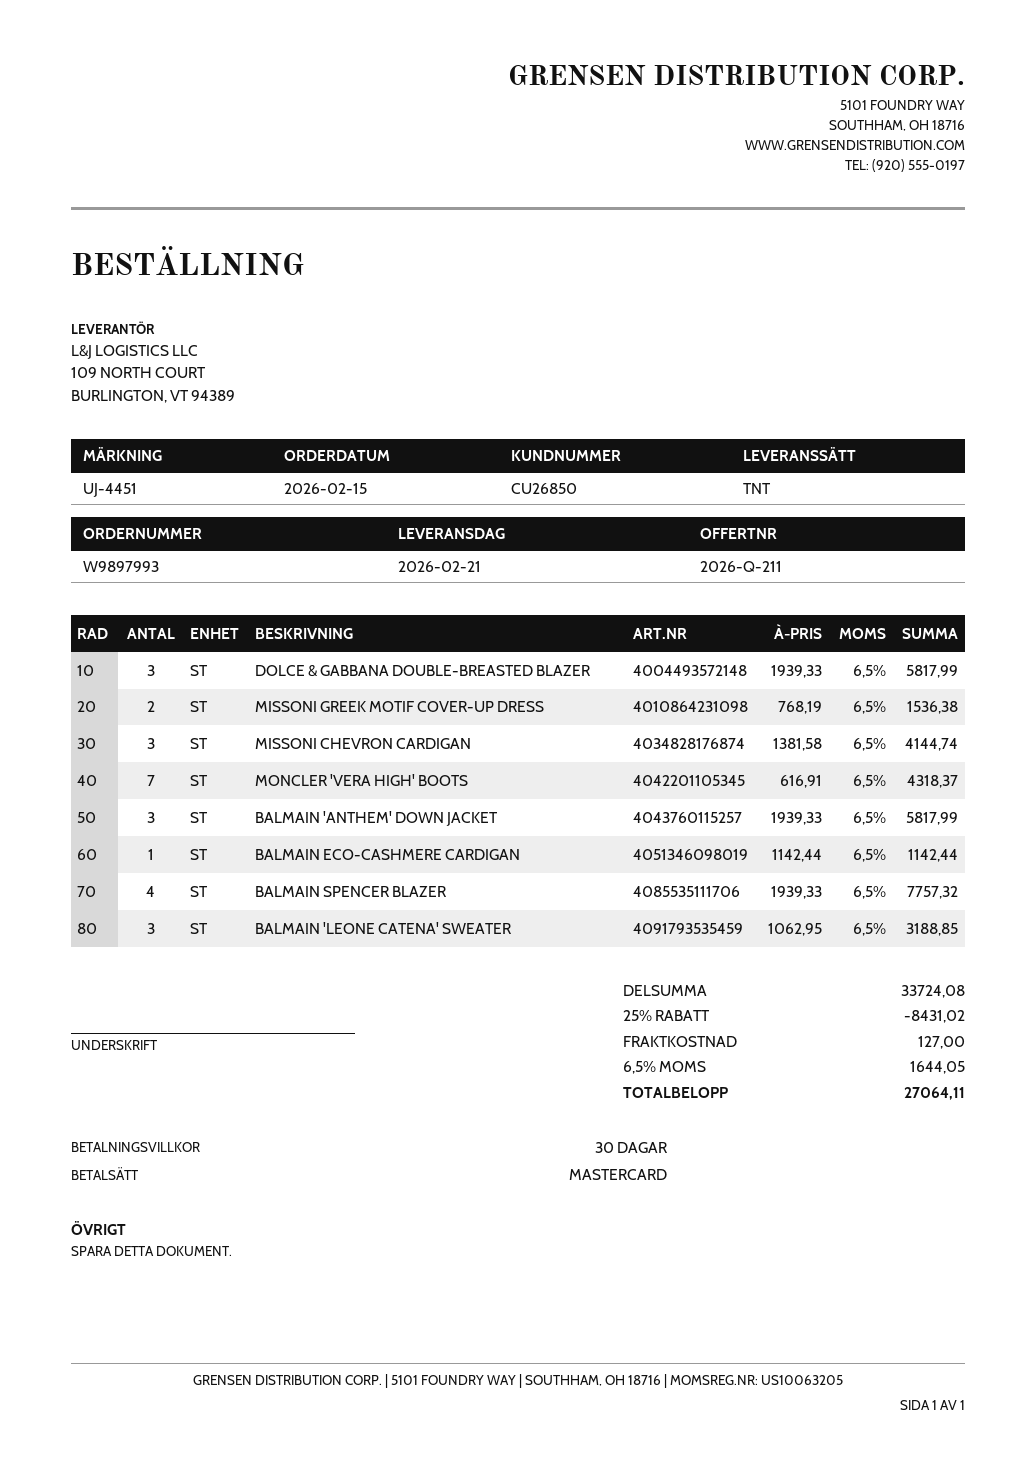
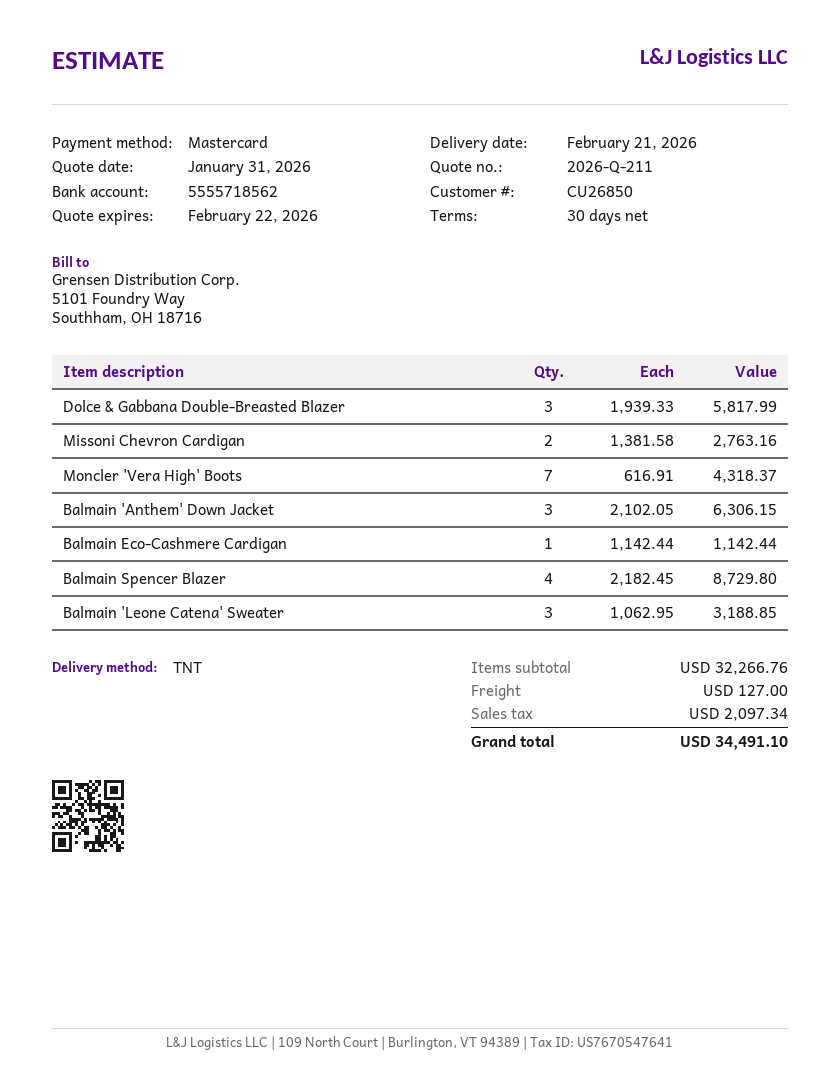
MISSONI GREEK MOTIF COVER-UP DRESS: 2 x 768.19 = 1536.38 -> none
MISSONI CHEVRON CARDIGAN: 3 x 1381.58 = 4144.74 -> 2 x 1381.58 = 2763.16
BALMAIN 'ANTHEM' DOWN JACKET: 3 x 1939.33 = 5817.99 -> 3 x 2102.05 = 6306.15
BALMAIN SPENCER BLAZER: 4 x 1939.33 = 7757.32 -> 4 x 2182.45 = 8729.80
subtotal: 33724.08 -> 32266.76
discount: 25% = 8431.02 -> none
tax: 1644.05 -> 2097.34
total: 27064.11 -> 34491.10

